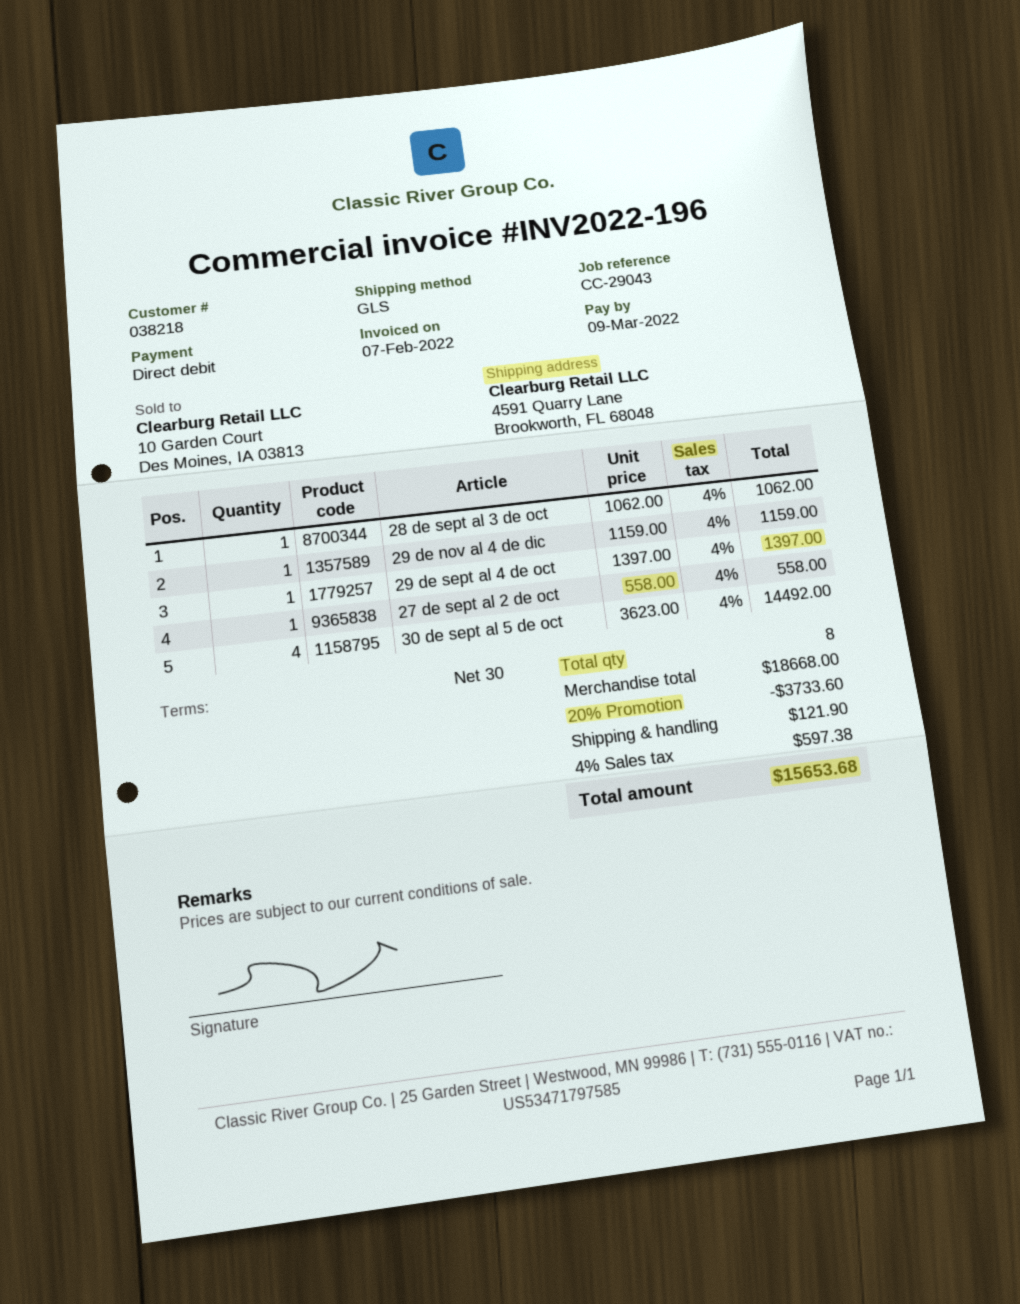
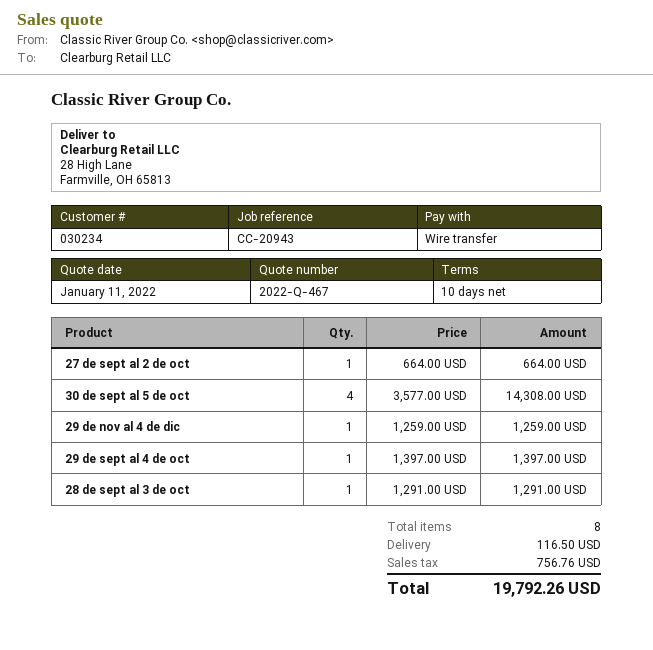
payment terms: 30 days -> 10 days
customer number: 038218 -> 030234
reference: CC-29043 -> CC-20943
payment method: direct debit -> bank transfer
ship to: 4591 Quarry Lane, Brookworth, FL 68048 -> 28 High Lane, Farmville, OH 65813
28 de sept al 3 de oct: 1 x 1062.00 = 1062.00 -> 1 x 1291.00 = 1291.00
29 de nov al 4 de dic: 1 x 1159.00 = 1159.00 -> 1 x 1259.00 = 1259.00
27 de sept al 2 de oct: 1 x 558.00 = 558.00 -> 1 x 664.00 = 664.00
30 de sept al 5 de oct: 4 x 3623.00 = 14492.00 -> 4 x 3577.00 = 14308.00
discount: 20% = 3733.60 -> none
shipping: 121.90 -> 116.50
tax: 597.38 -> 756.76
total: 15653.68 -> 19792.26

